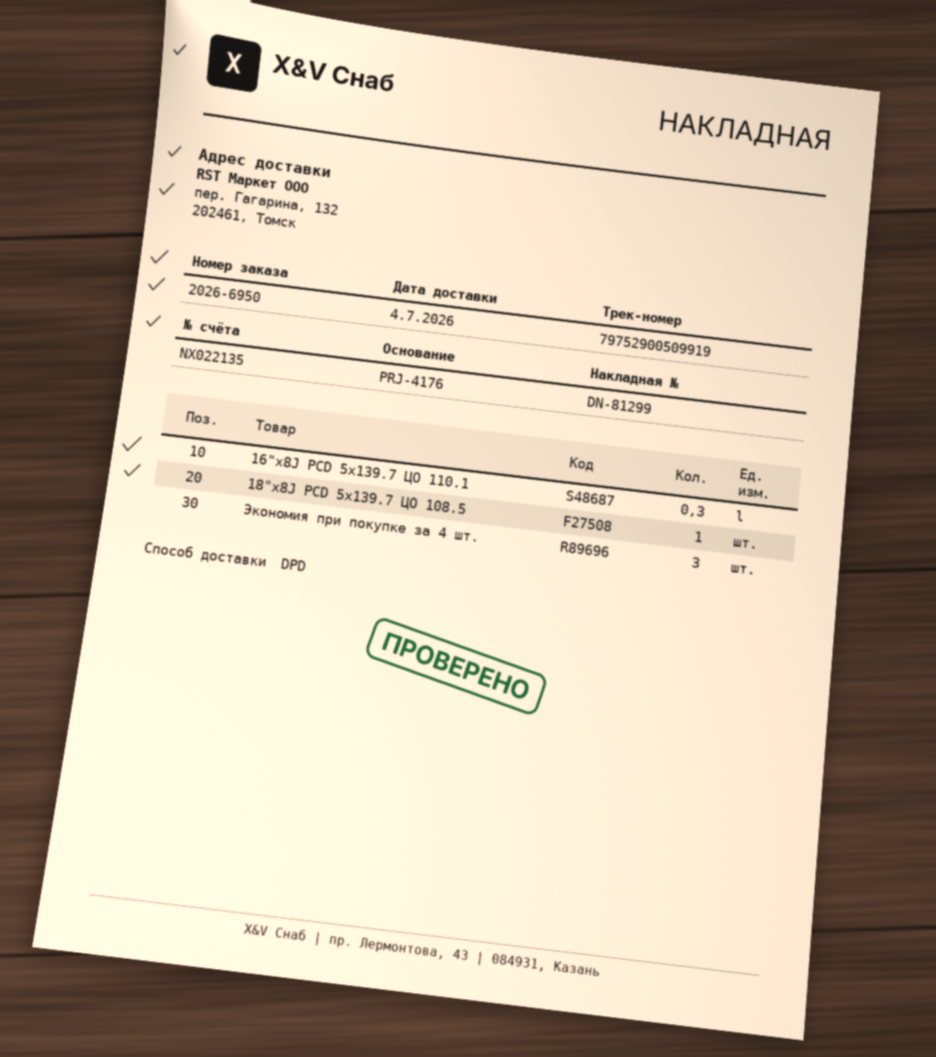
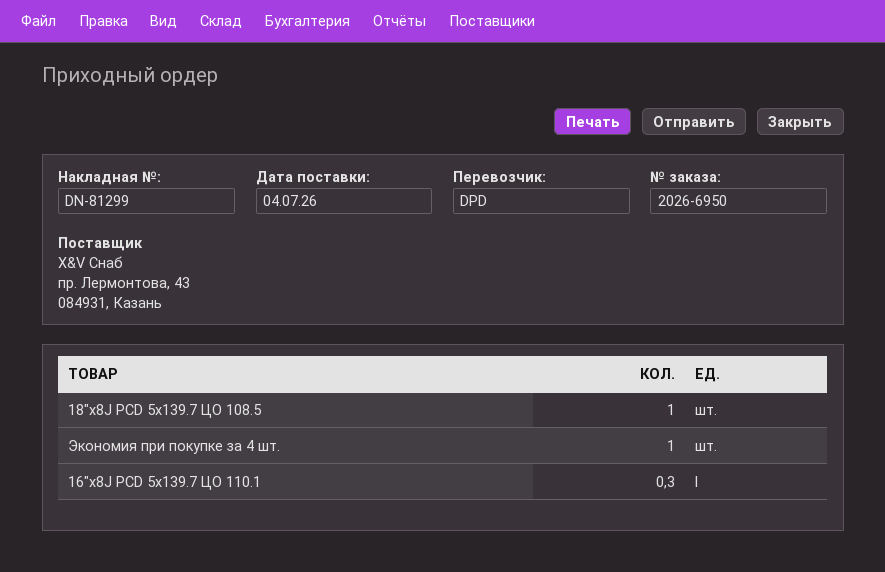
Экономия при покупке за 4 шт.: 3 -> 1

